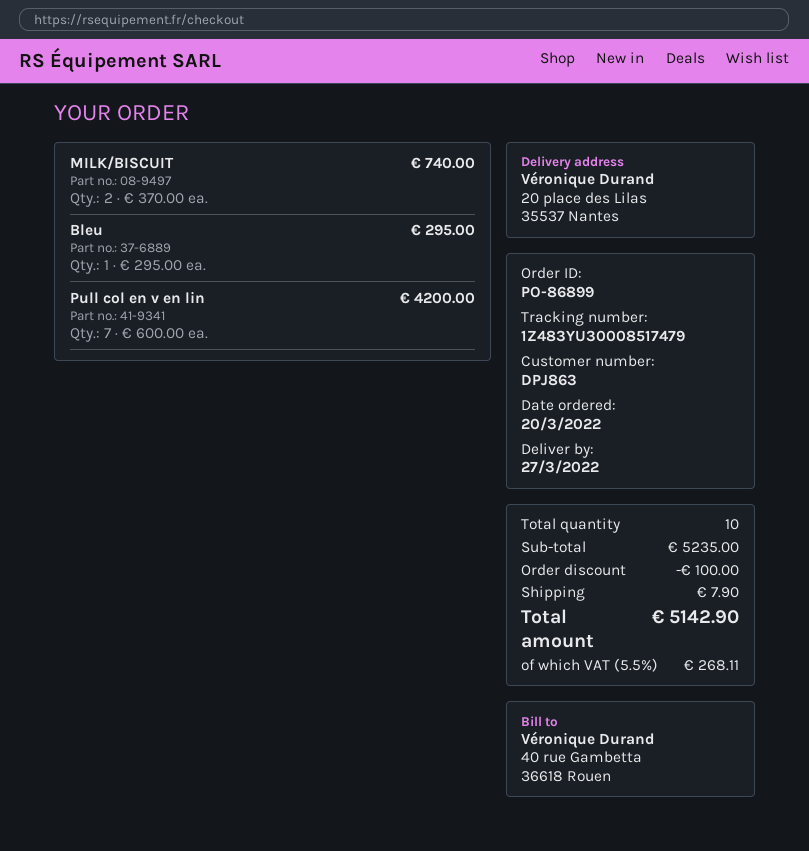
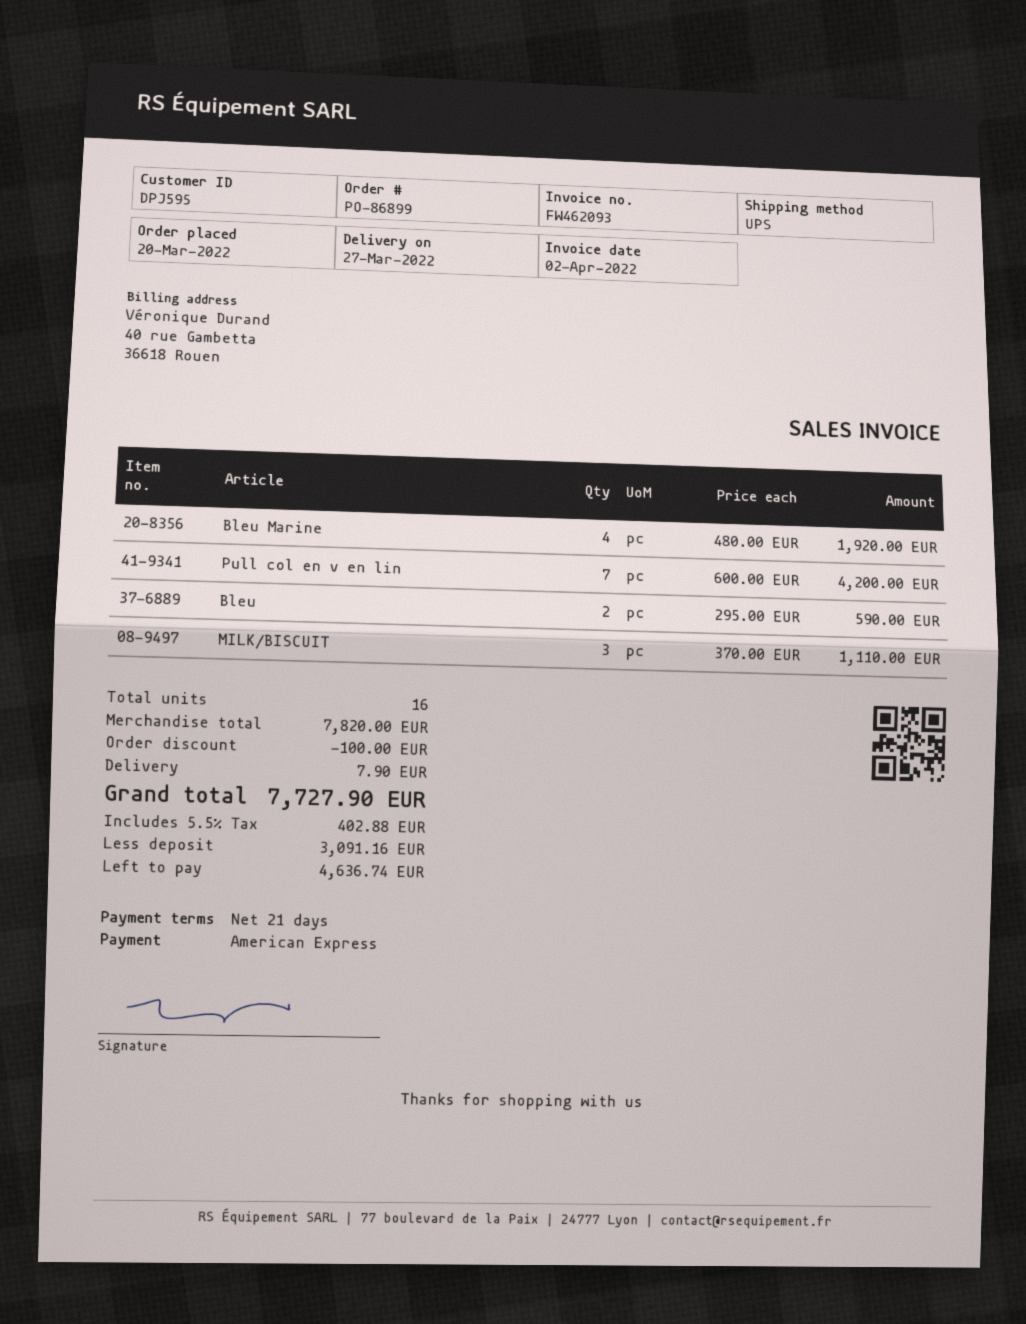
customer number: DPJ863 -> DPJ595
MILK/BISCUIT: 2 x 370.00 = 740.00 -> 3 x 370.00 = 1110.00
Bleu: 1 x 295.00 = 295.00 -> 2 x 295.00 = 590.00
Bleu Marine: none -> 4 x 480.00 = 1920.00
total quantity: 10 -> 16
subtotal: 5235.00 -> 7820.00
tax: 5.5% = 268.11 -> 5.5% = 402.88
total: 5142.90 -> 7727.90

